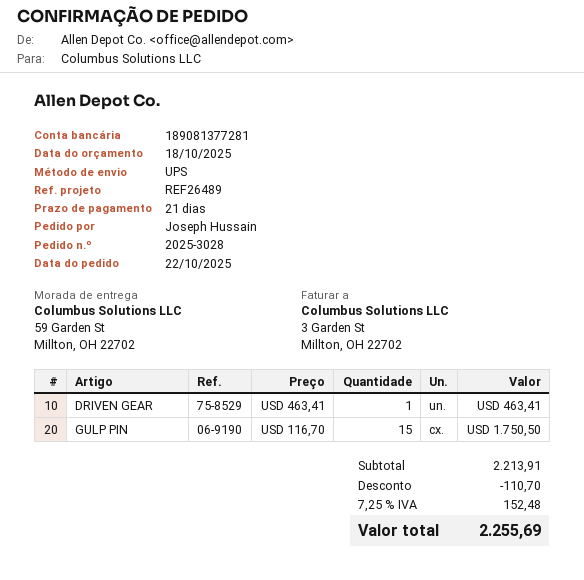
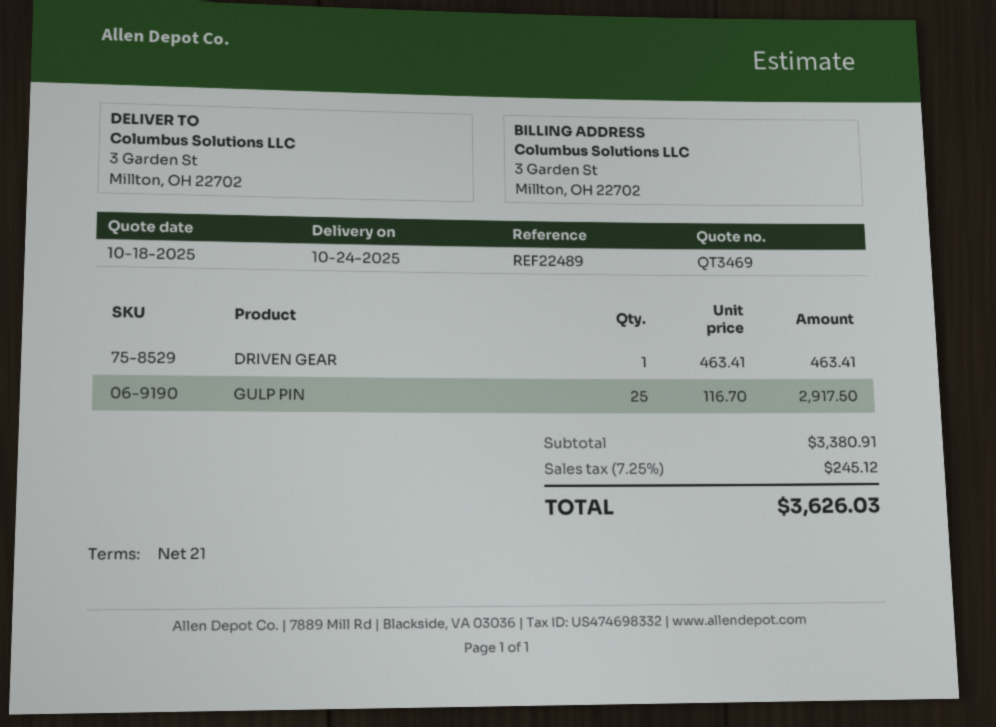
reference: REF26489 -> REF22489
ship to: 59 Garden St, Millton, OH 22702 -> 3 Garden St, Millton, OH 22702
GULP PIN: 15 x 116.70 = 1750.50 -> 25 x 116.70 = 2917.50
subtotal: 2213.91 -> 3380.91
discount: 110.70 -> none
tax: 7.25% = 152.48 -> 7.25% = 245.12
total: 2255.69 -> 3626.03

